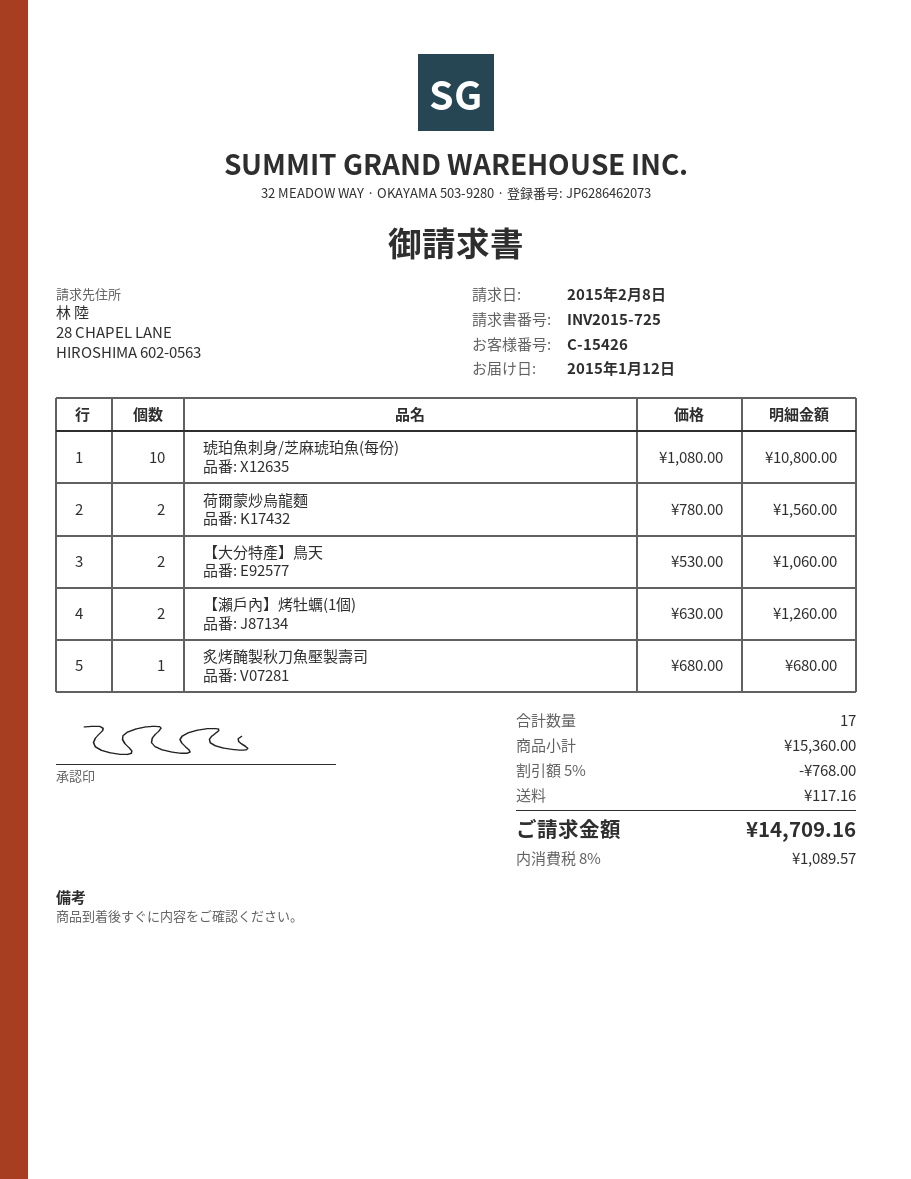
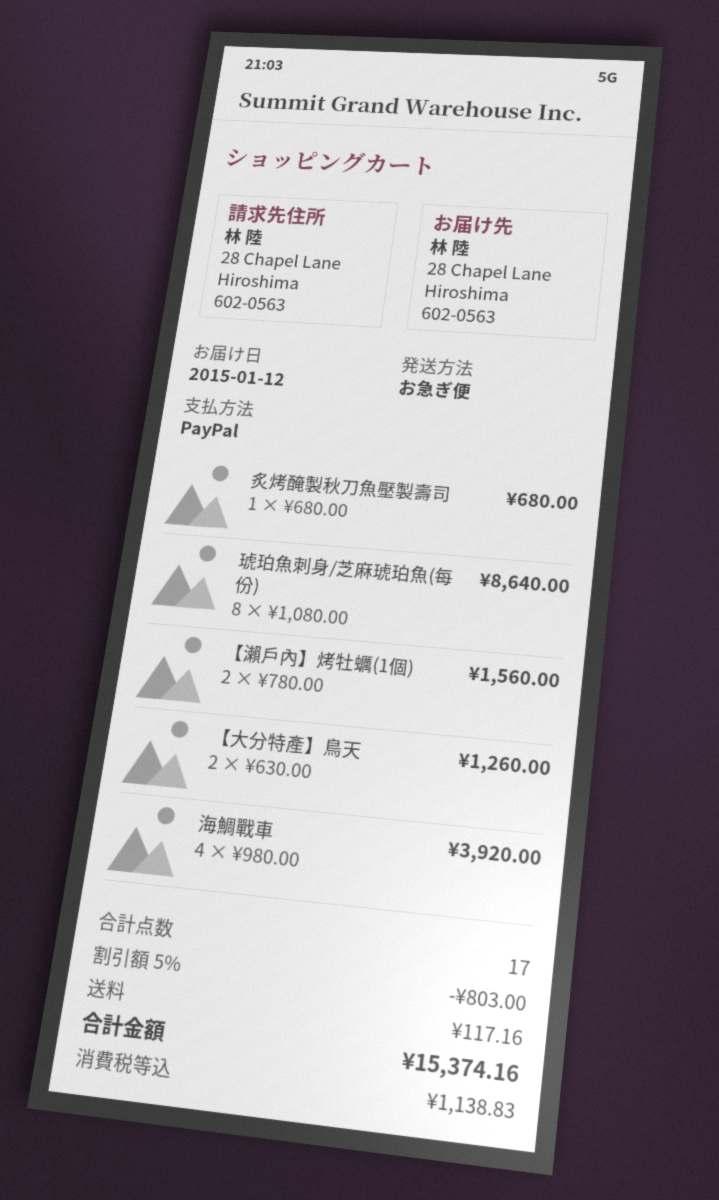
琥珀魚刺身/芝麻琥珀魚(每份): 10 x 1080.00 = 10800.00 -> 8 x 1080.00 = 8640.00
荷爾蒙炒烏龍麵: 2 x 780.00 = 1560.00 -> none
【大分特產】鳥天: 2 x 530.00 = 1060.00 -> 2 x 630.00 = 1260.00
【瀨戶內】烤牡蠣(1個): 2 x 630.00 = 1260.00 -> 2 x 780.00 = 1560.00
海鯛戰車: none -> 4 x 980.00 = 3920.00
discount: 5% = 768.00 -> 5% = 803.00
tax: 1089.57 -> 1138.83
total: 14709.16 -> 15374.16

